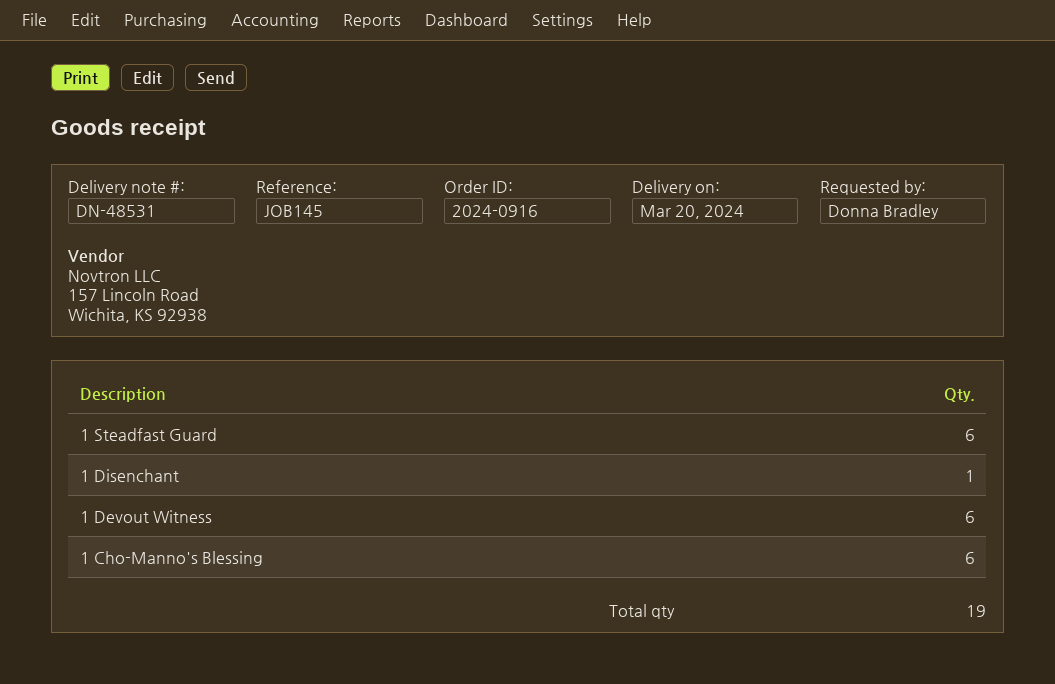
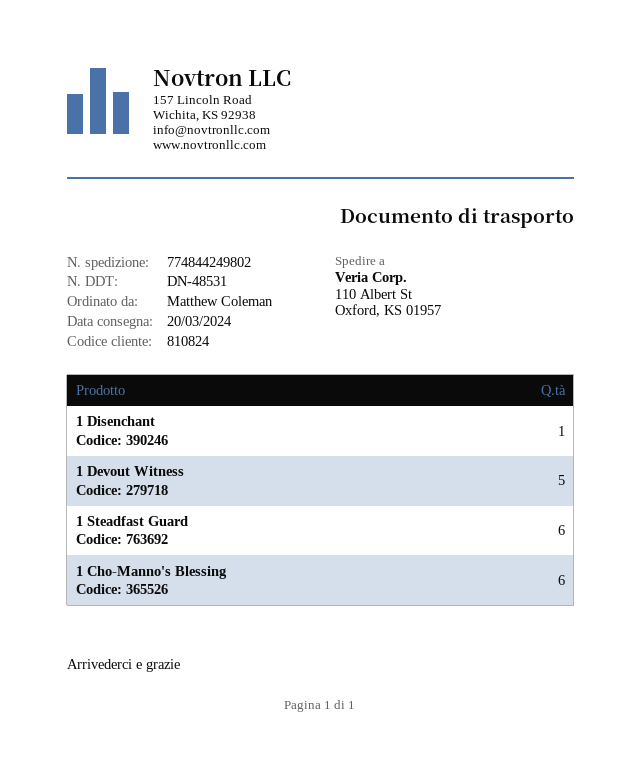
ordered by: Donna Bradley -> Matthew Coleman
1 Devout Witness: 6 -> 5

